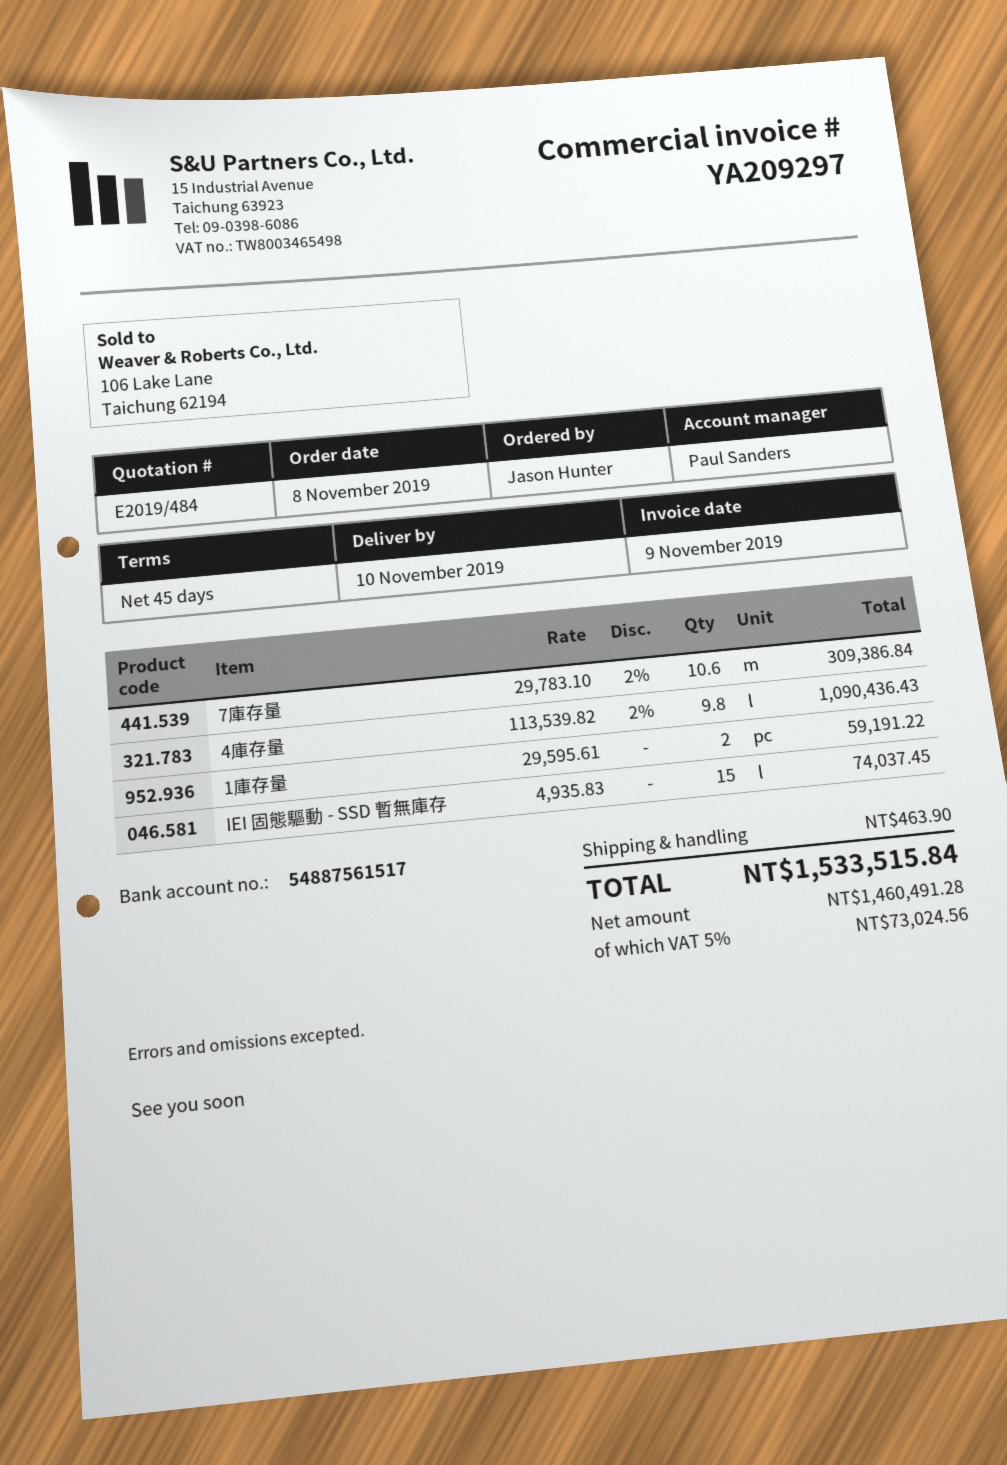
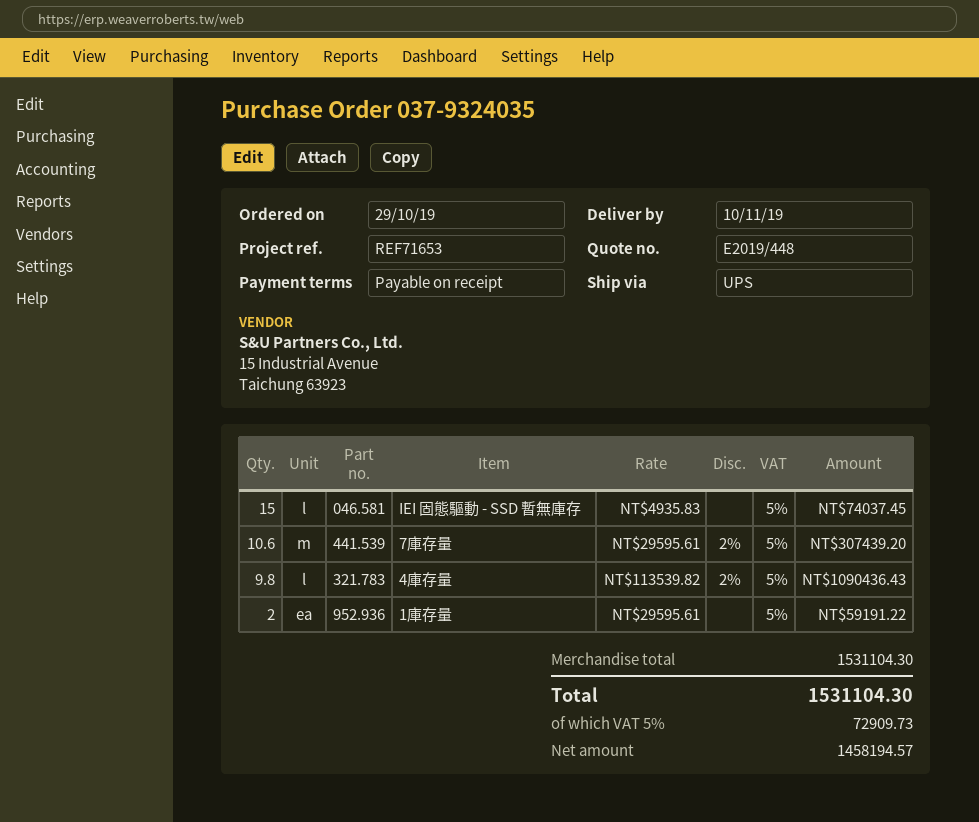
quote number: E2019/484 -> E2019/448
order date: 2019-11-08 -> 2019-10-29
payment terms: 45 days -> on receipt
7庫存量: 10.6 x 29783.10 - 2% = 309386.84 -> 10.6 x 29595.61 - 2% = 307439.20
shipping: 463.90 -> none
net: 1460491.28 -> 1458194.57
tax: 5% = 73024.56 -> 5% = 72909.73
total: 1533515.84 -> 1531104.30

